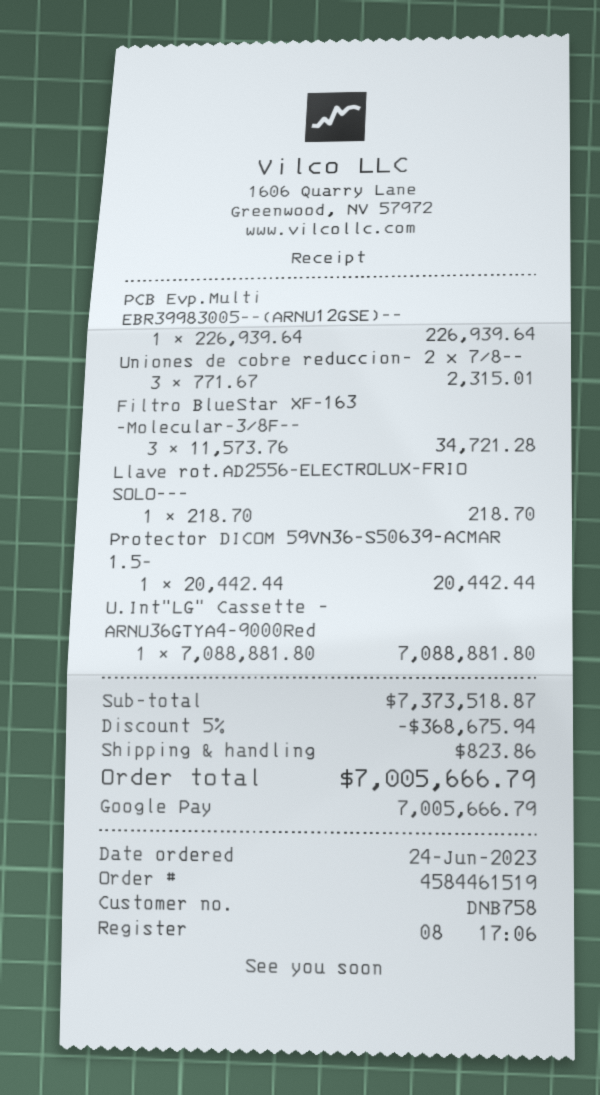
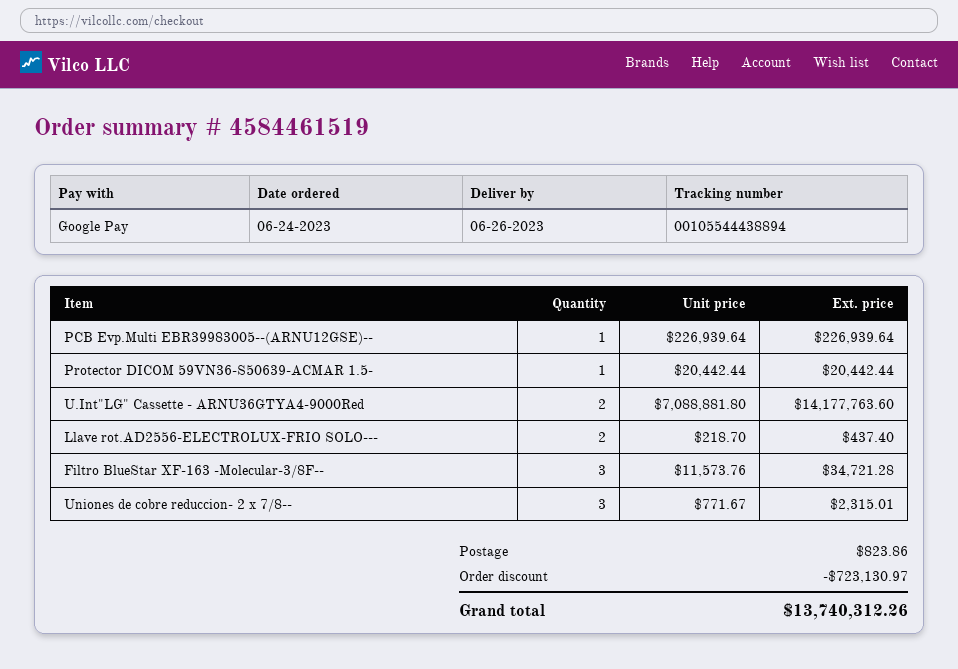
Llave rot.AD2556-ELECTROLUX-FRIO SOLO---: 1 x 218.70 = 218.70 -> 2 x 218.70 = 437.40
U.Int"LG" Cassette - ARNU36GTYA4-9000Red: 1 x 7088881.80 = 7088881.80 -> 2 x 7088881.80 = 14177763.60
discount: 368675.94 -> 723130.97
total: 7005666.79 -> 13740312.26

